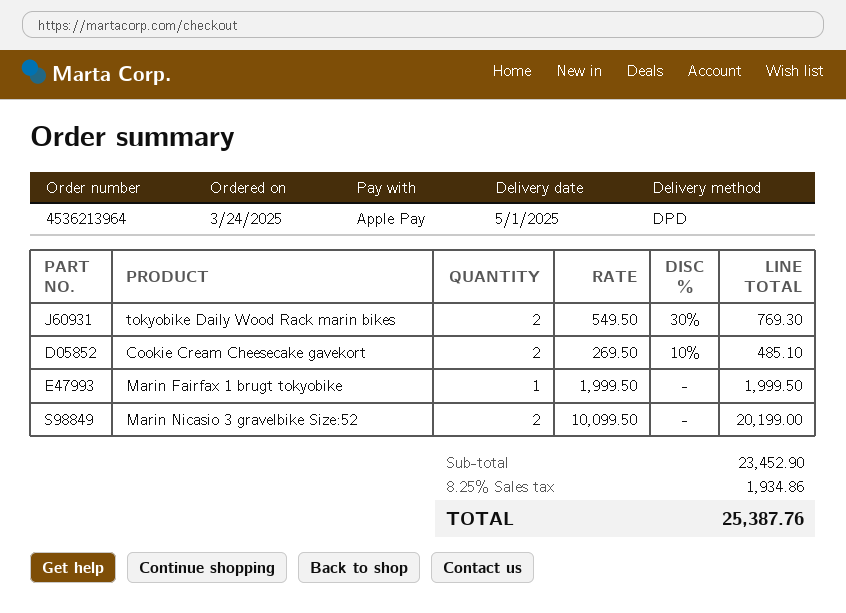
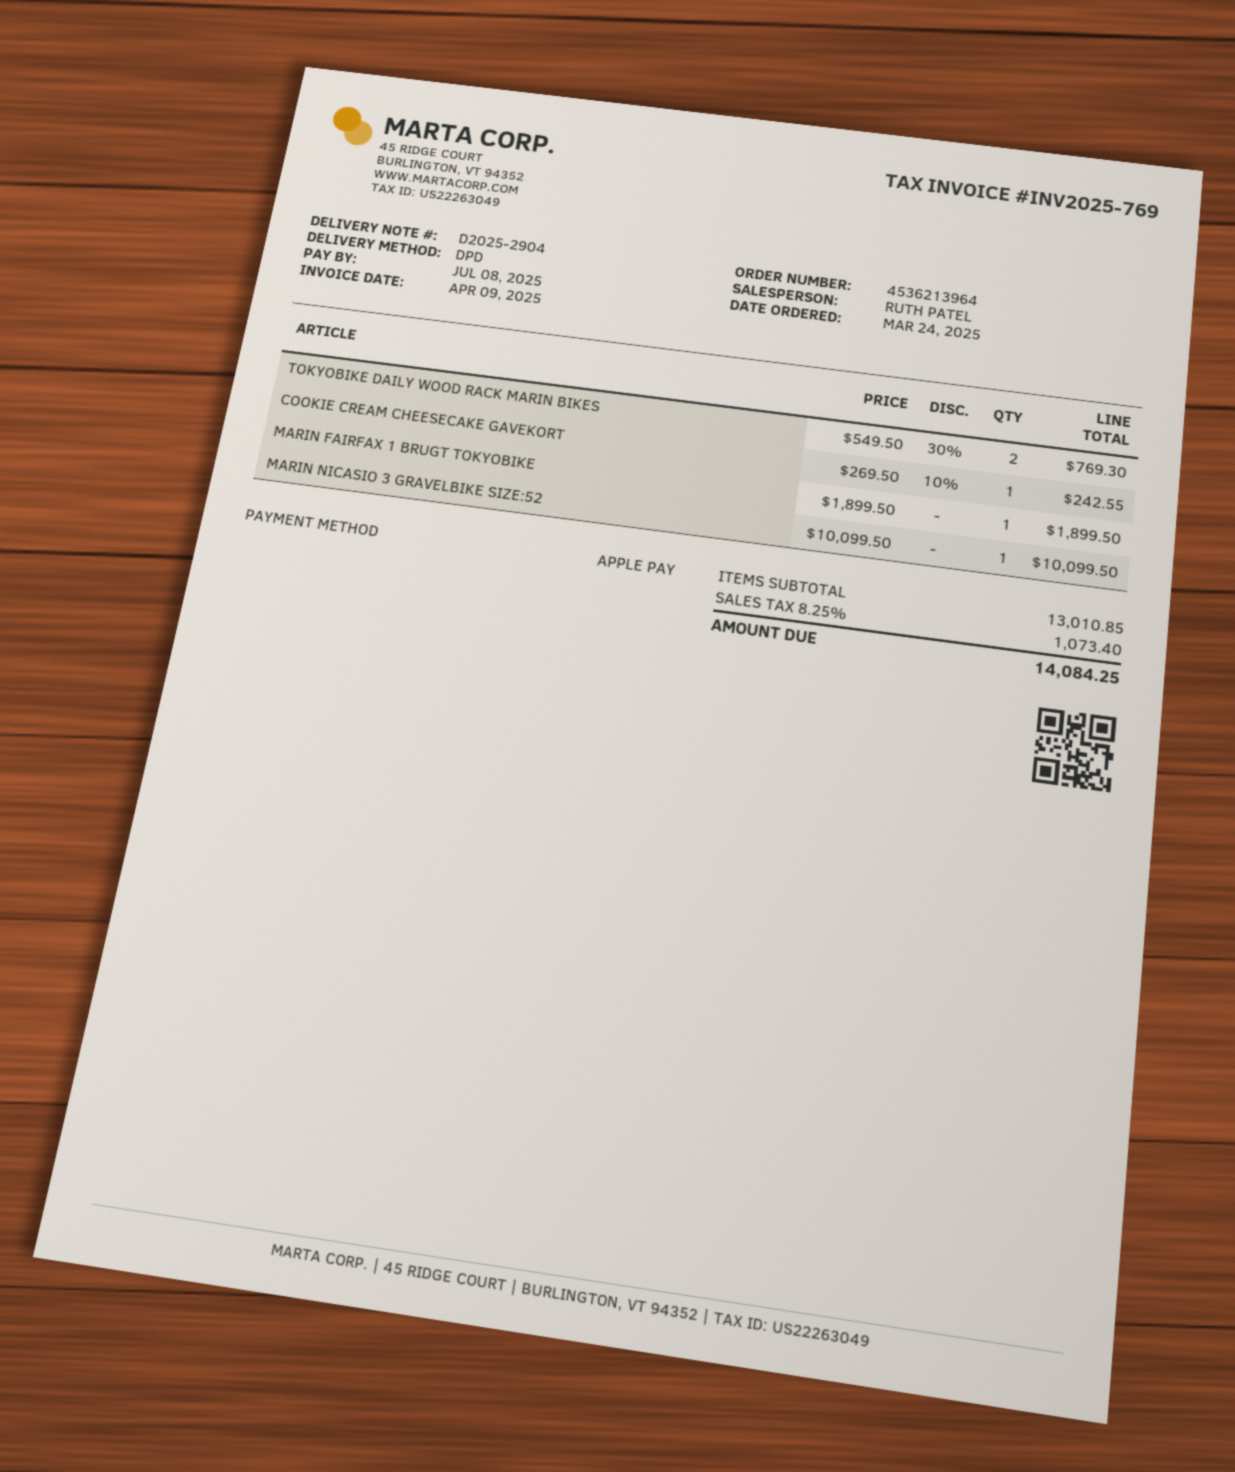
Cookie Cream Cheesecake gavekort: 2 x 269.50 - 10% = 485.10 -> 1 x 269.50 - 10% = 242.55
Marin Fairfax 1 brugt tokyobike: 1 x 1999.50 = 1999.50 -> 1 x 1899.50 = 1899.50
Marin Nicasio 3 gravelbike Size:52: 2 x 10099.50 = 20199.00 -> 1 x 10099.50 = 10099.50
subtotal: 23452.90 -> 13010.85
tax: 8.25% = 1934.86 -> 8.25% = 1073.40
total: 25387.76 -> 14084.25

